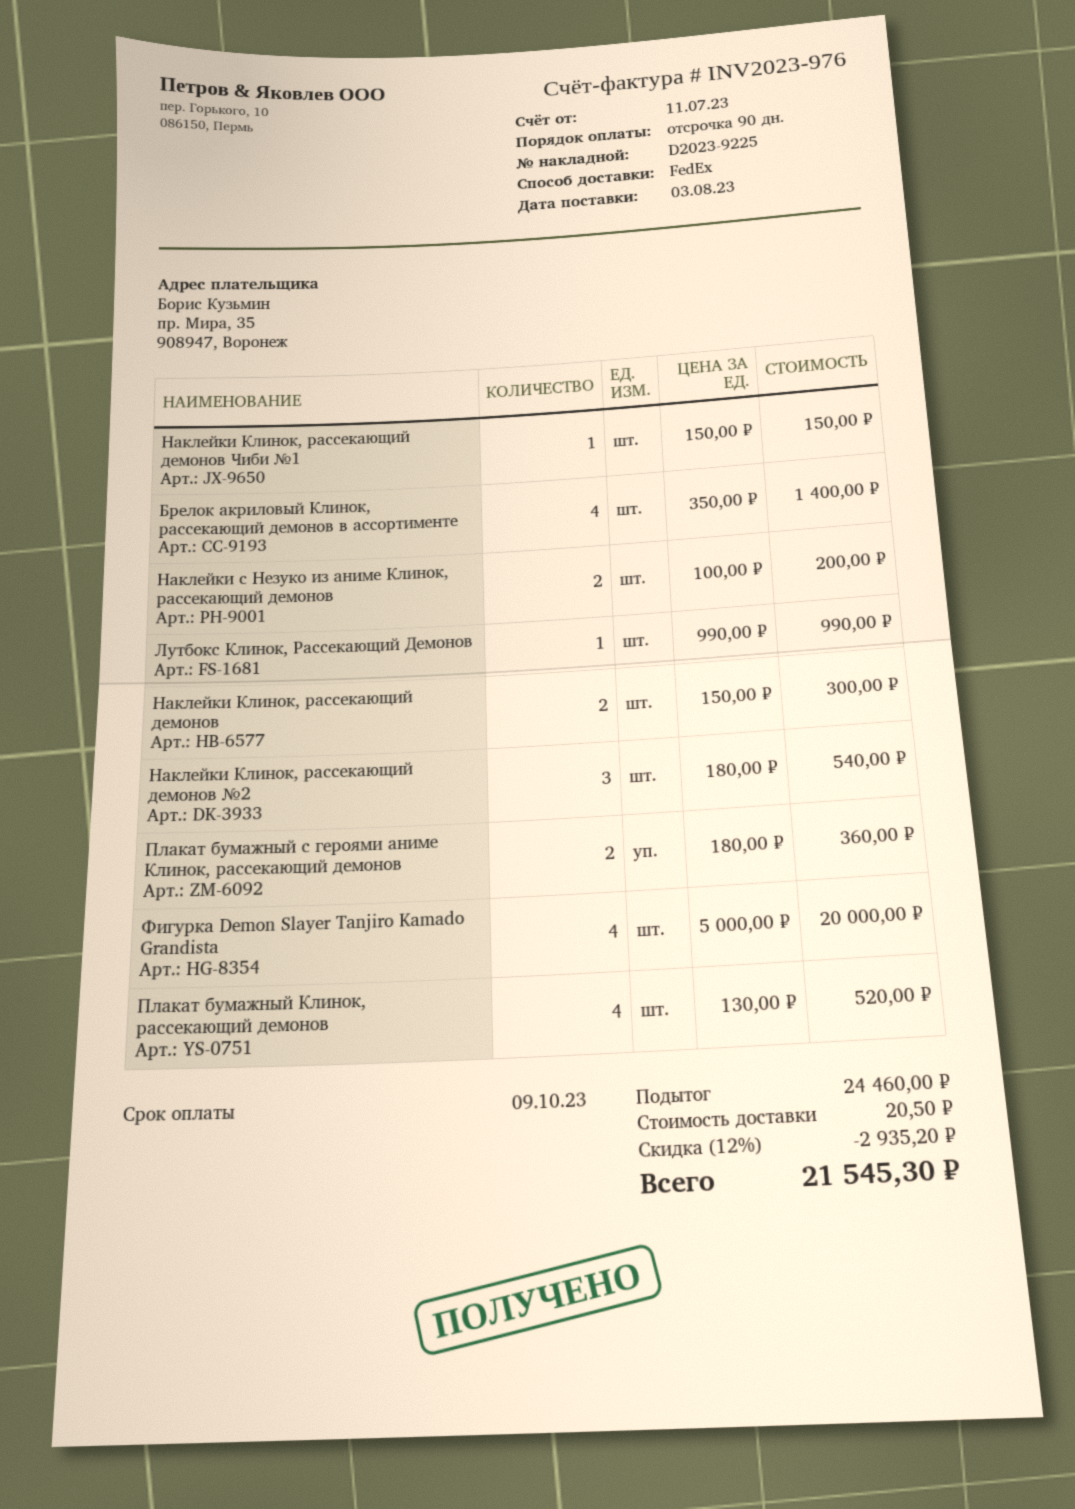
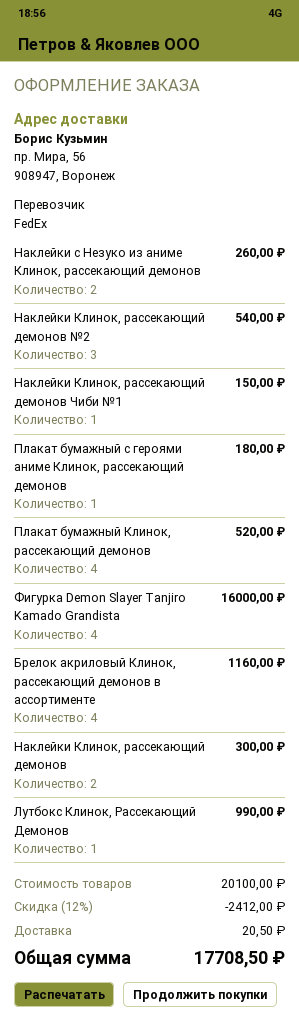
Брелок акриловый Клинок, рассекающий демонов в ассортименте: 4 for 1400.00 -> 4 for 1160.00
Наклейки с Незуко из аниме Клинок, рассекающий демонов: 2 for 200.00 -> 2 for 260.00
Плакат бумажный с героями аниме Клинок, рассекающий демонов: 2 for 360.00 -> 1 for 180.00
Фигурка Demon Slayer Tanjiro Kamado Grandista: 4 for 20000.00 -> 4 for 16000.00
subtotal: 24460.00 -> 20100.00
discount: 12% = 2935.20 -> 12% = 2412.00
total: 21545.30 -> 17708.50

